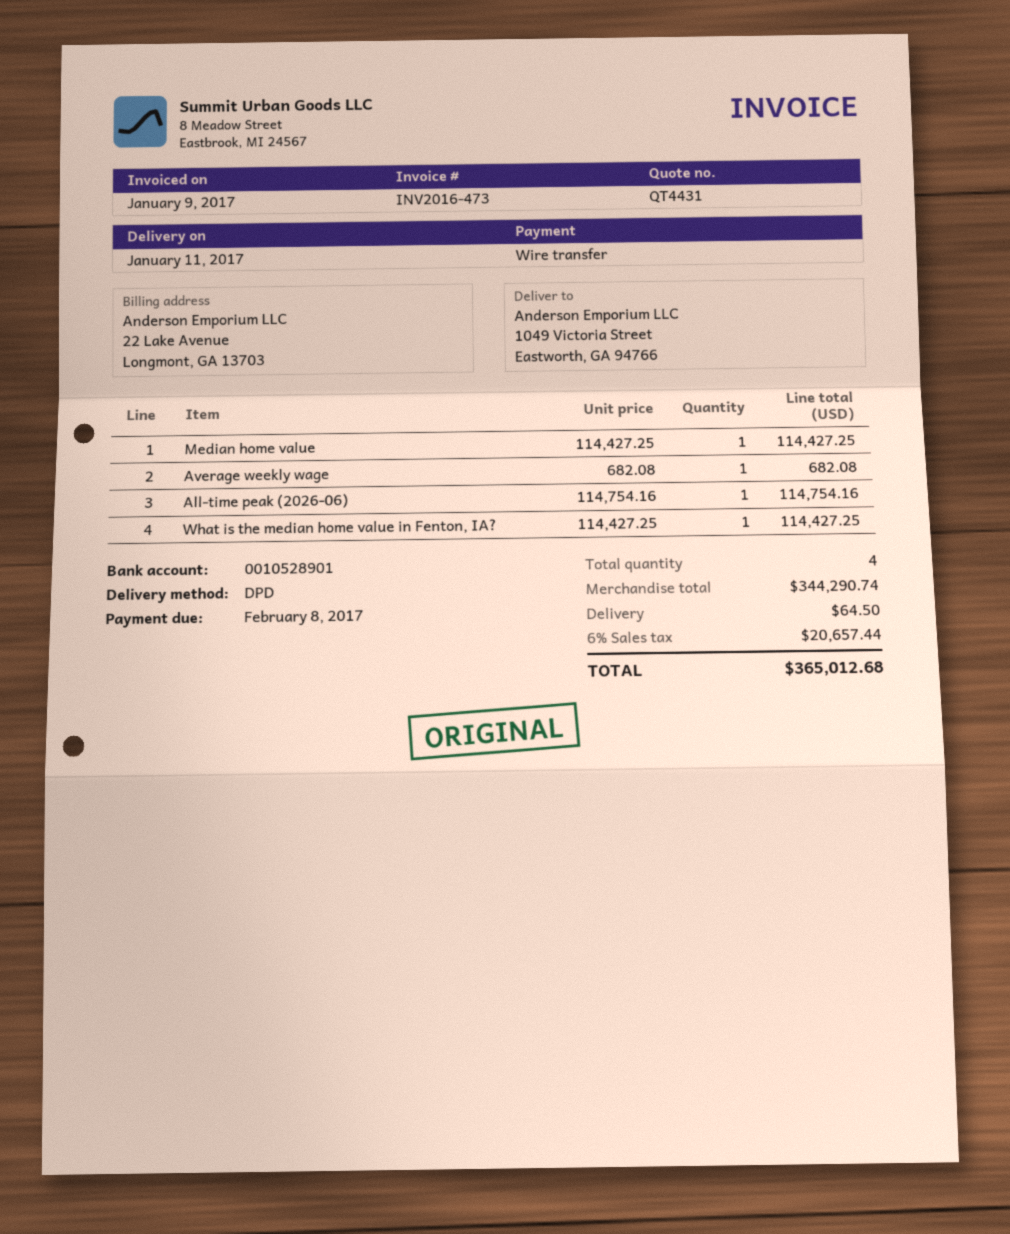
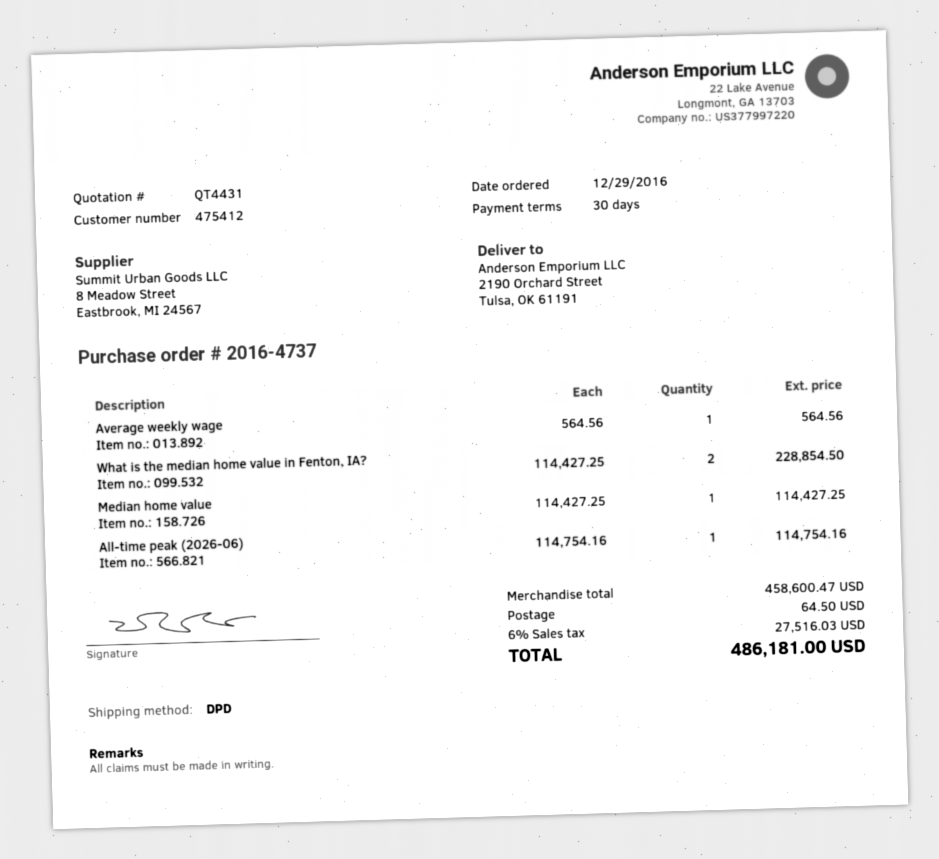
ship to: 1049 Victoria Street, Eastworth, GA 94766 -> 2190 Orchard Street, Tulsa, OK 61191
Average weekly wage: 1 x 682.08 = 682.08 -> 1 x 564.56 = 564.56
What is the median home value in Fenton, IA?: 1 x 114427.25 = 114427.25 -> 2 x 114427.25 = 228854.50
subtotal: 344290.74 -> 458600.47
tax: 6% = 20657.44 -> 6% = 27516.03
total: 365012.68 -> 486181.00

